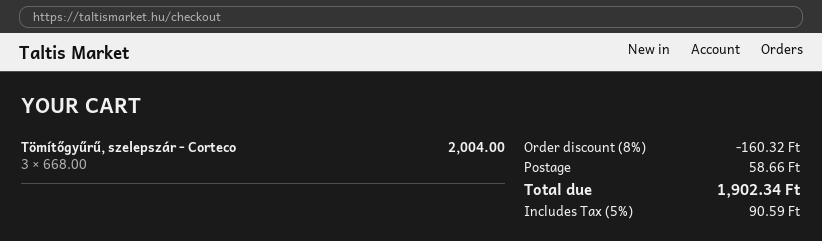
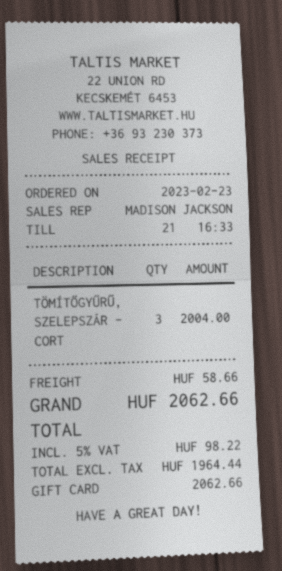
discount: 8% = 160.32 -> none
tax: 5% = 90.59 -> 5% = 98.22
total: 1902.34 -> 2062.66

